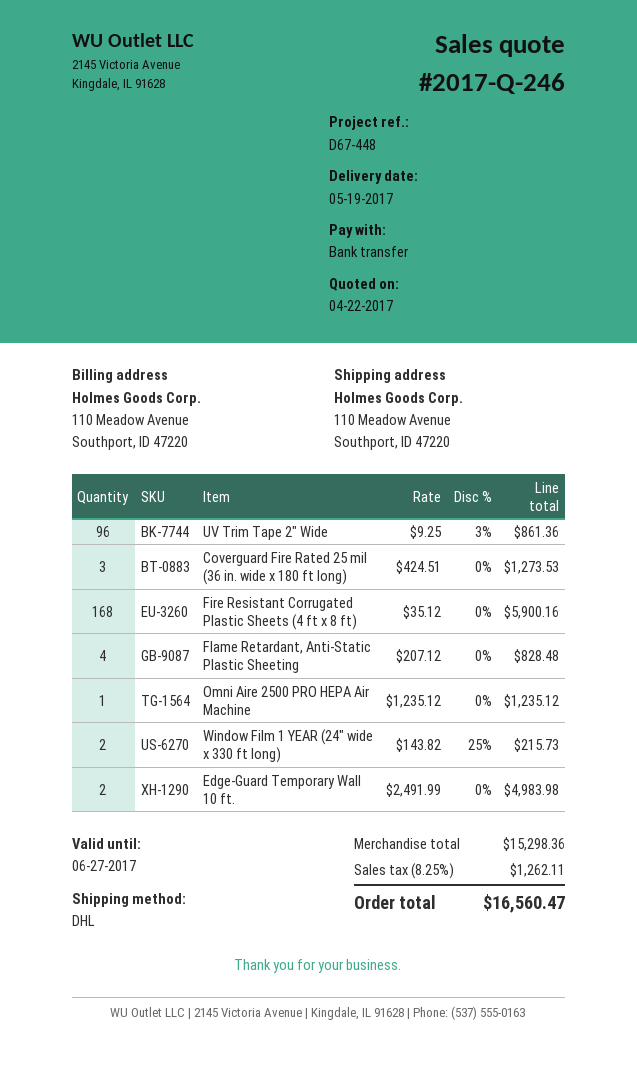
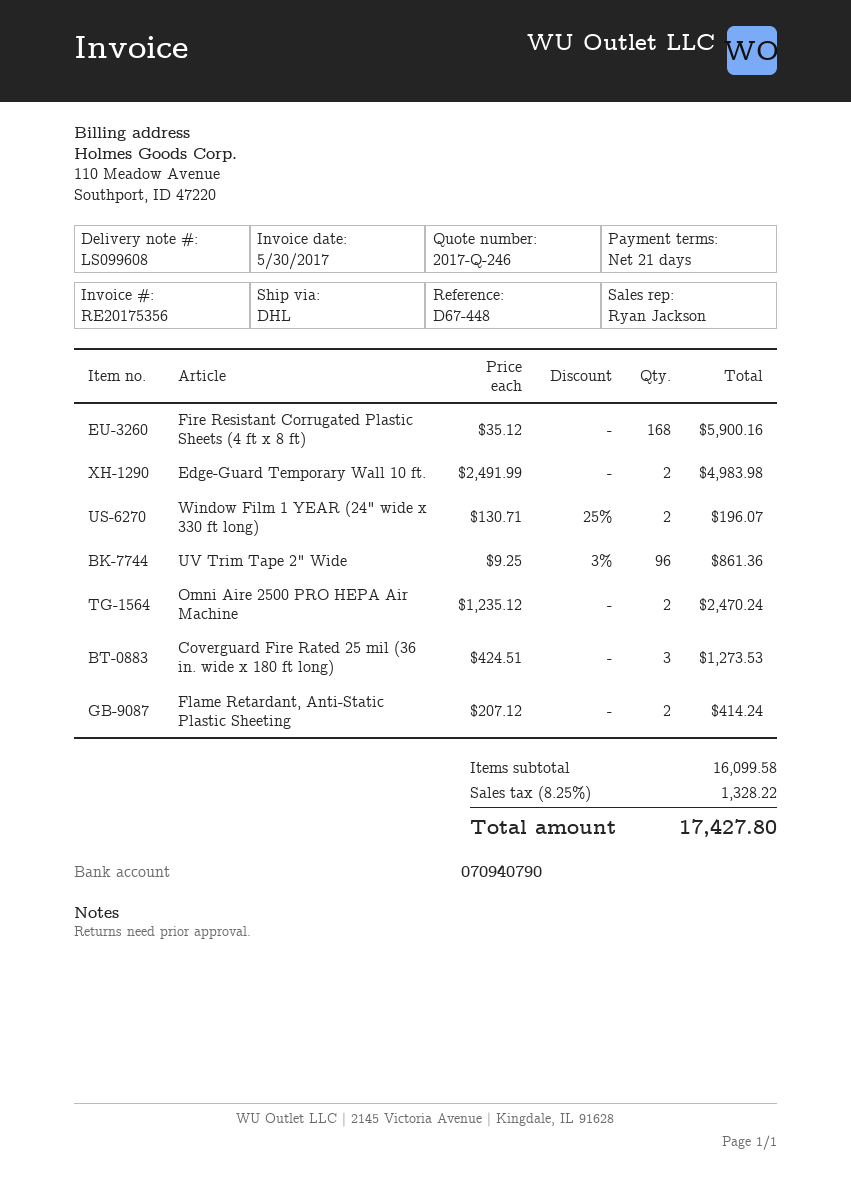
Flame Retardant, Anti-Static Plastic Sheeting: 4 x 207.12 = 828.48 -> 2 x 207.12 = 414.24
Omni Aire 2500 PRO HEPA Air Machine: 1 x 1235.12 = 1235.12 -> 2 x 1235.12 = 2470.24
Window Film 1 YEAR (24" wide x 330 ft long): 2 x 143.82 - 25% = 215.73 -> 2 x 130.71 - 25% = 196.07
subtotal: 15298.36 -> 16099.58
tax: 8.25% = 1262.11 -> 8.25% = 1328.22
total: 16560.47 -> 17427.80

